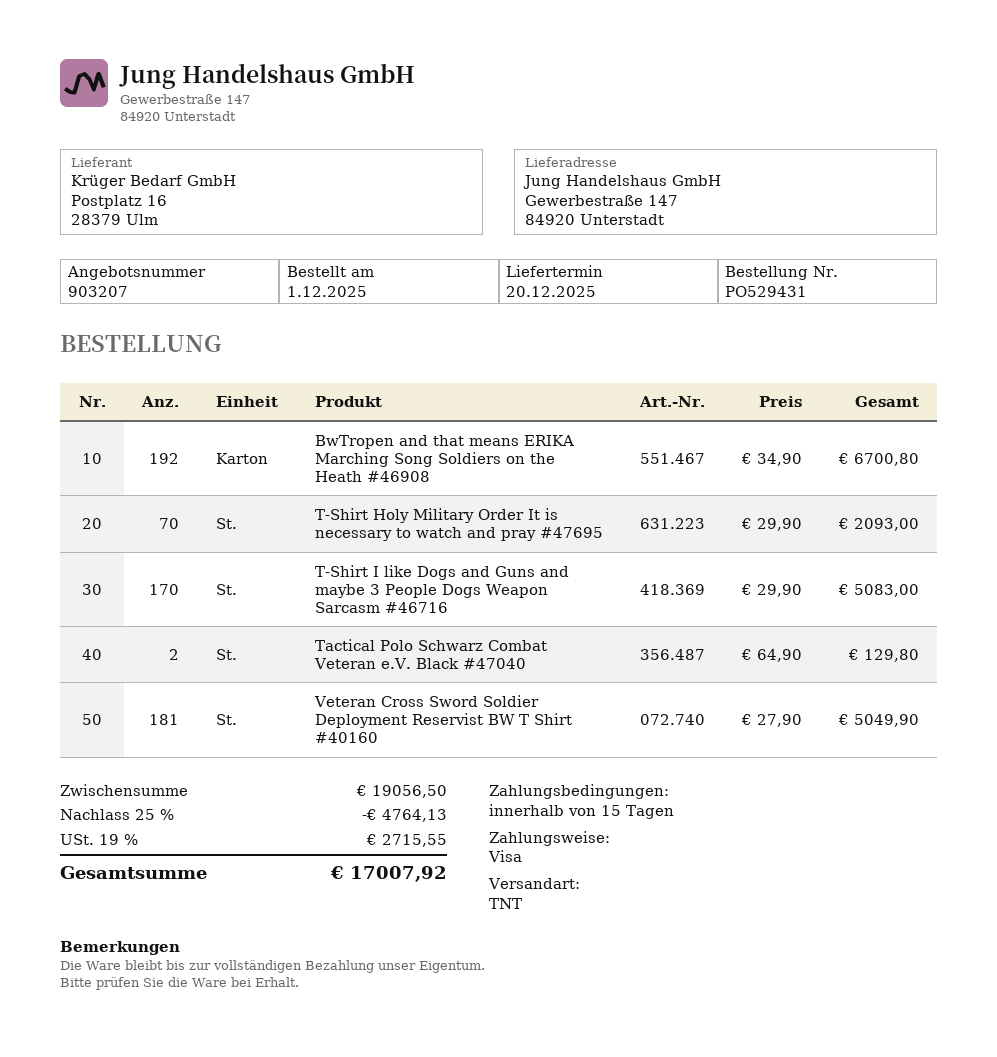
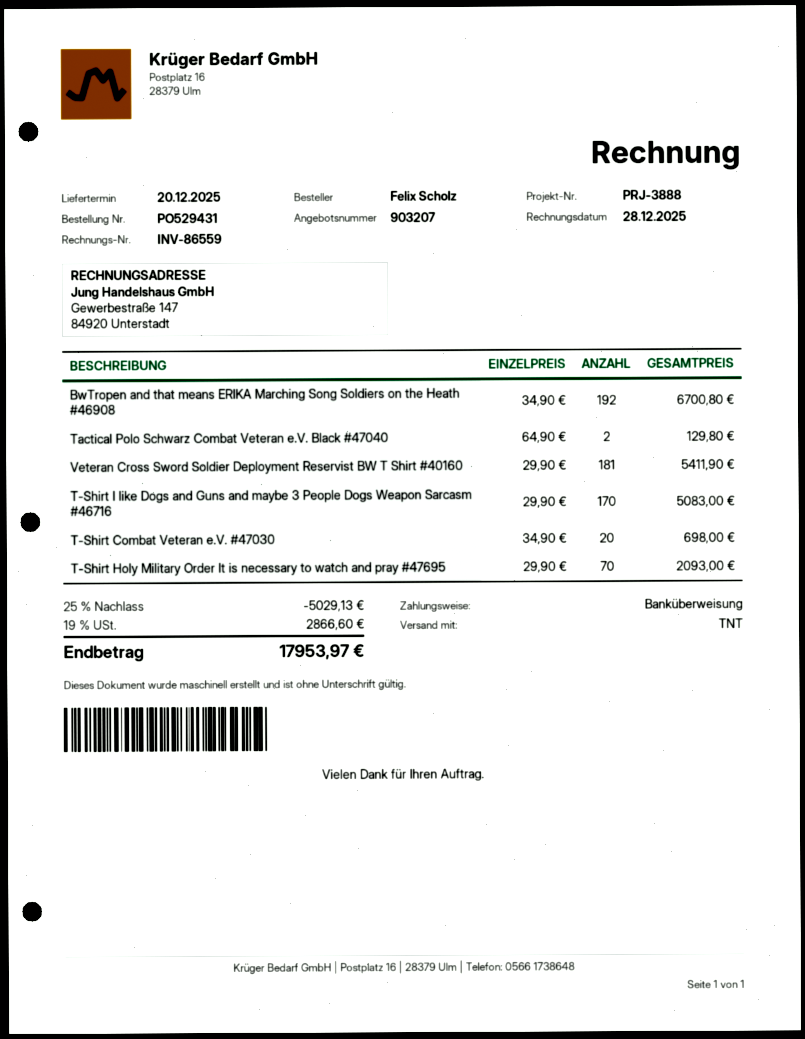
payment method: Visa -> bank transfer
Veteran Cross Sword Soldier Deployment Reservist BW T Shirt #40160: 181 x 27.90 = 5049.90 -> 181 x 29.90 = 5411.90
T-Shirt Combat Veteran e.V. #47030: none -> 20 x 34.90 = 698.00
discount: 25% = 4764.13 -> 25% = 5029.13
tax: 19% = 2715.55 -> 19% = 2866.60
total: 17007.92 -> 17953.97

